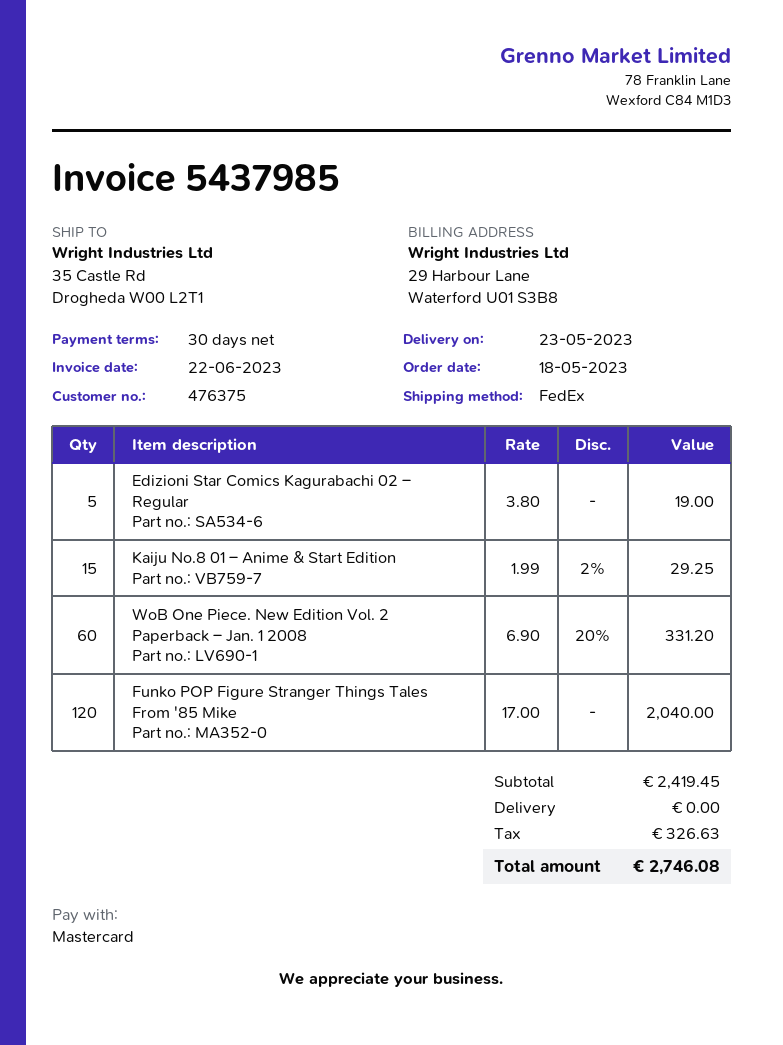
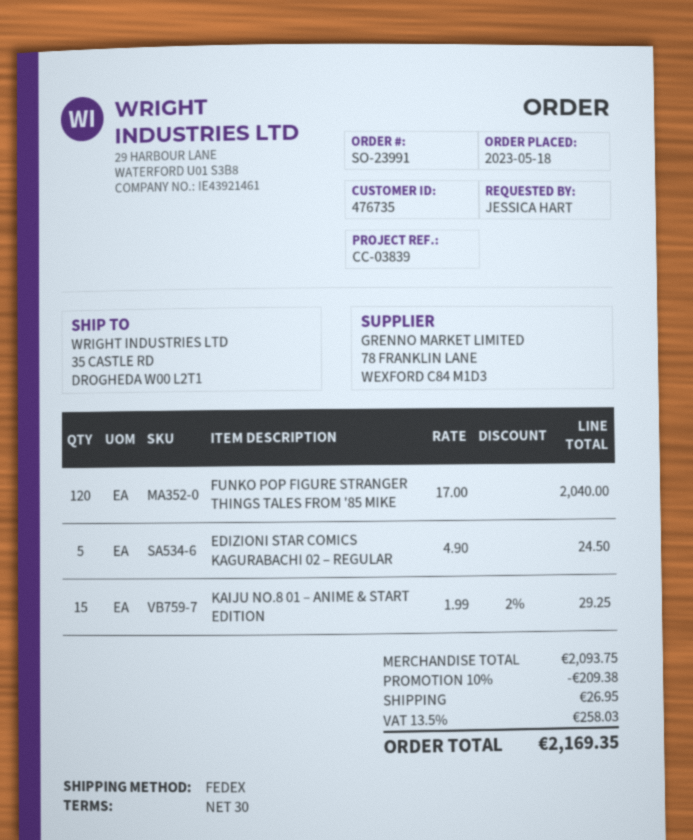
customer number: 476375 -> 476735
Edizioni Star Comics Kagurabachi 02 – Regular: 5 x 3.80 = 19.00 -> 5 x 4.90 = 24.50
WoB One Piece. New Edition Vol. 2 Paperback – Jan. 1 2008: 60 x 6.90 - 20% = 331.20 -> none
subtotal: 2419.45 -> 2093.75
discount: none -> 10% = 209.38
shipping: 0.00 -> 26.95
tax: 326.63 -> 258.03
total: 2746.08 -> 2169.35

